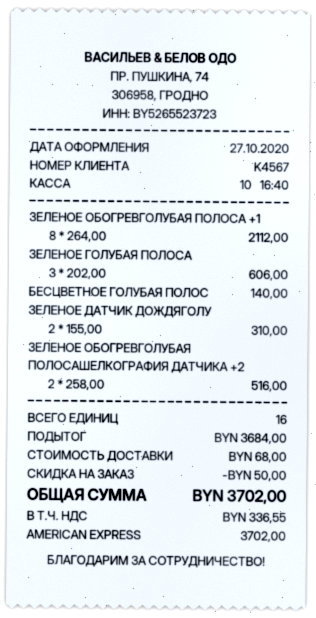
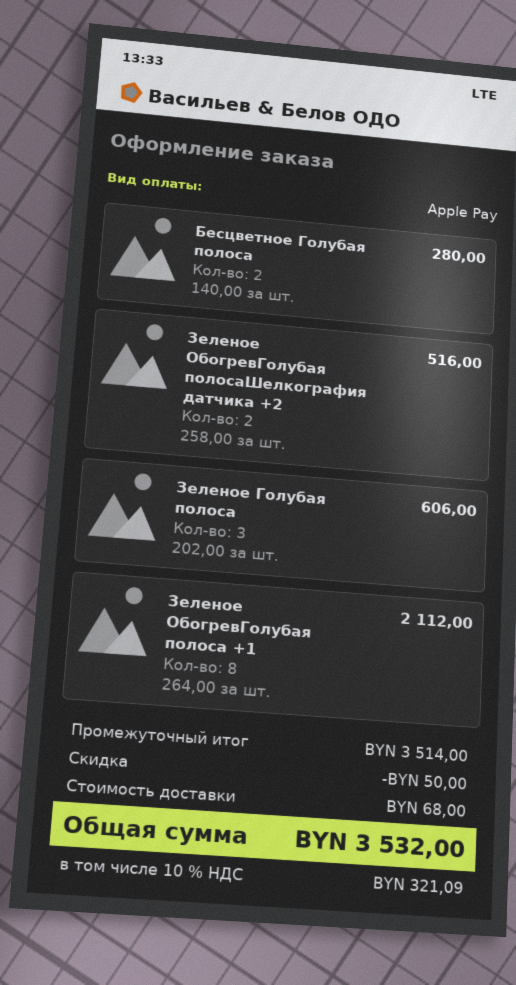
payment method: American Express -> Apple Pay
БЕСЦВЕТНОЕ ГОЛУБАЯ ПОЛОС: 1 x 140.00 = 140.00 -> 2 x 140.00 = 280.00
ЗЕЛЕНОЕ ДАТЧИК ДОЖДЯГОЛУ: 2 x 155.00 = 310.00 -> none
subtotal: 3684.00 -> 3514.00
tax: 336.55 -> 321.09
total: 3702.00 -> 3532.00

